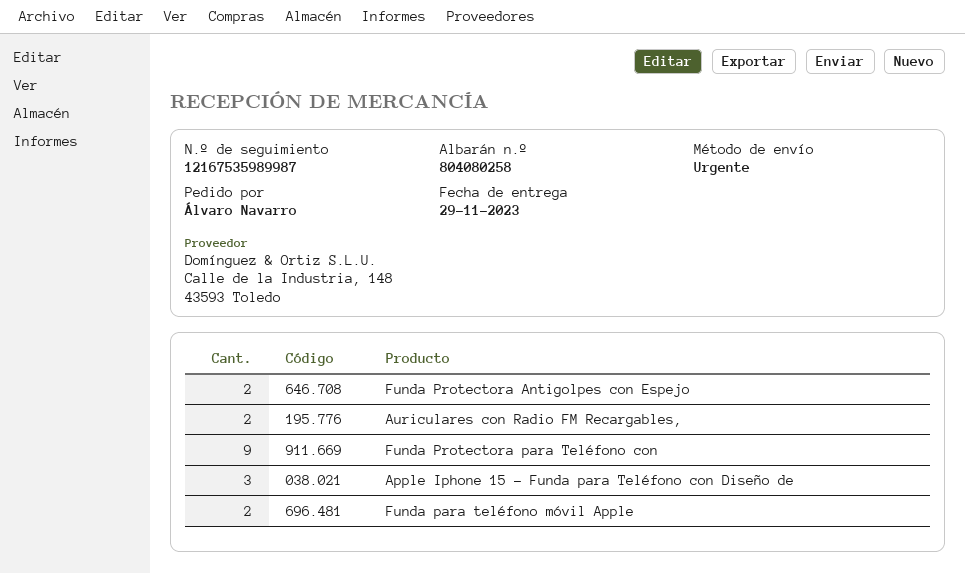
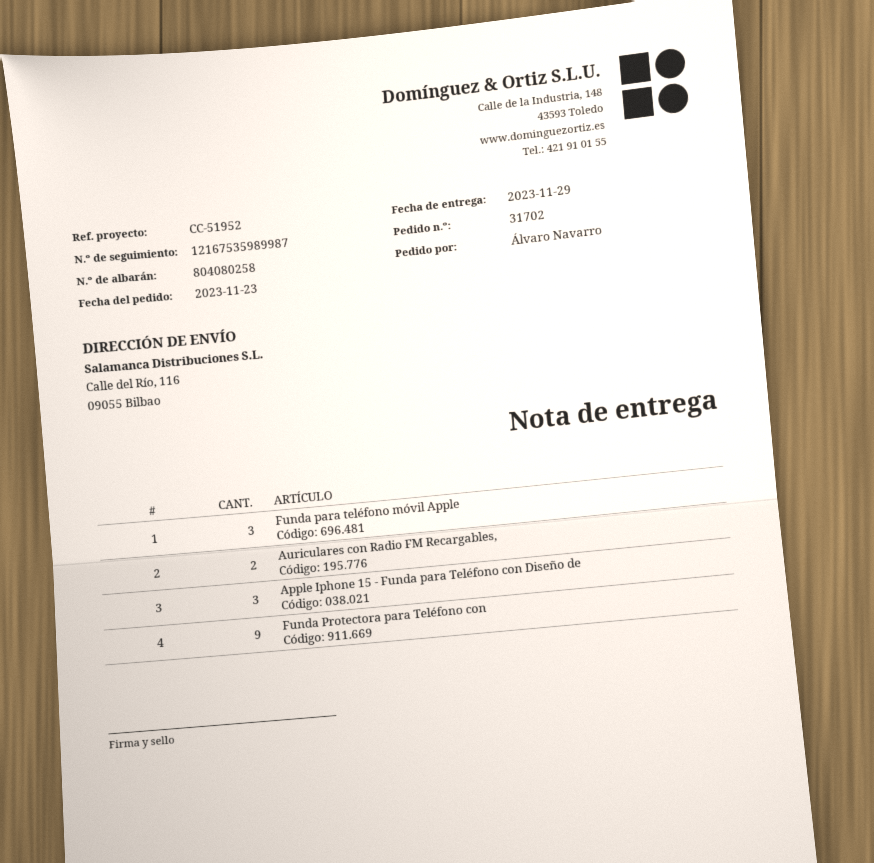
Funda Protectora Antigolpes con Espejo: 2 -> none
Funda para teléfono móvil Apple: 2 -> 3

